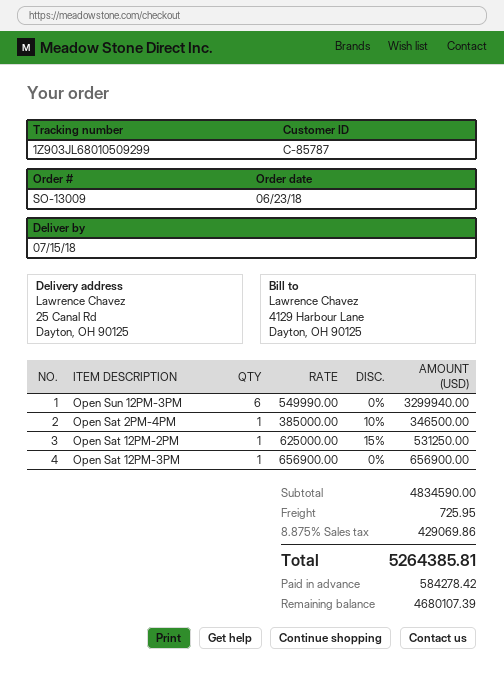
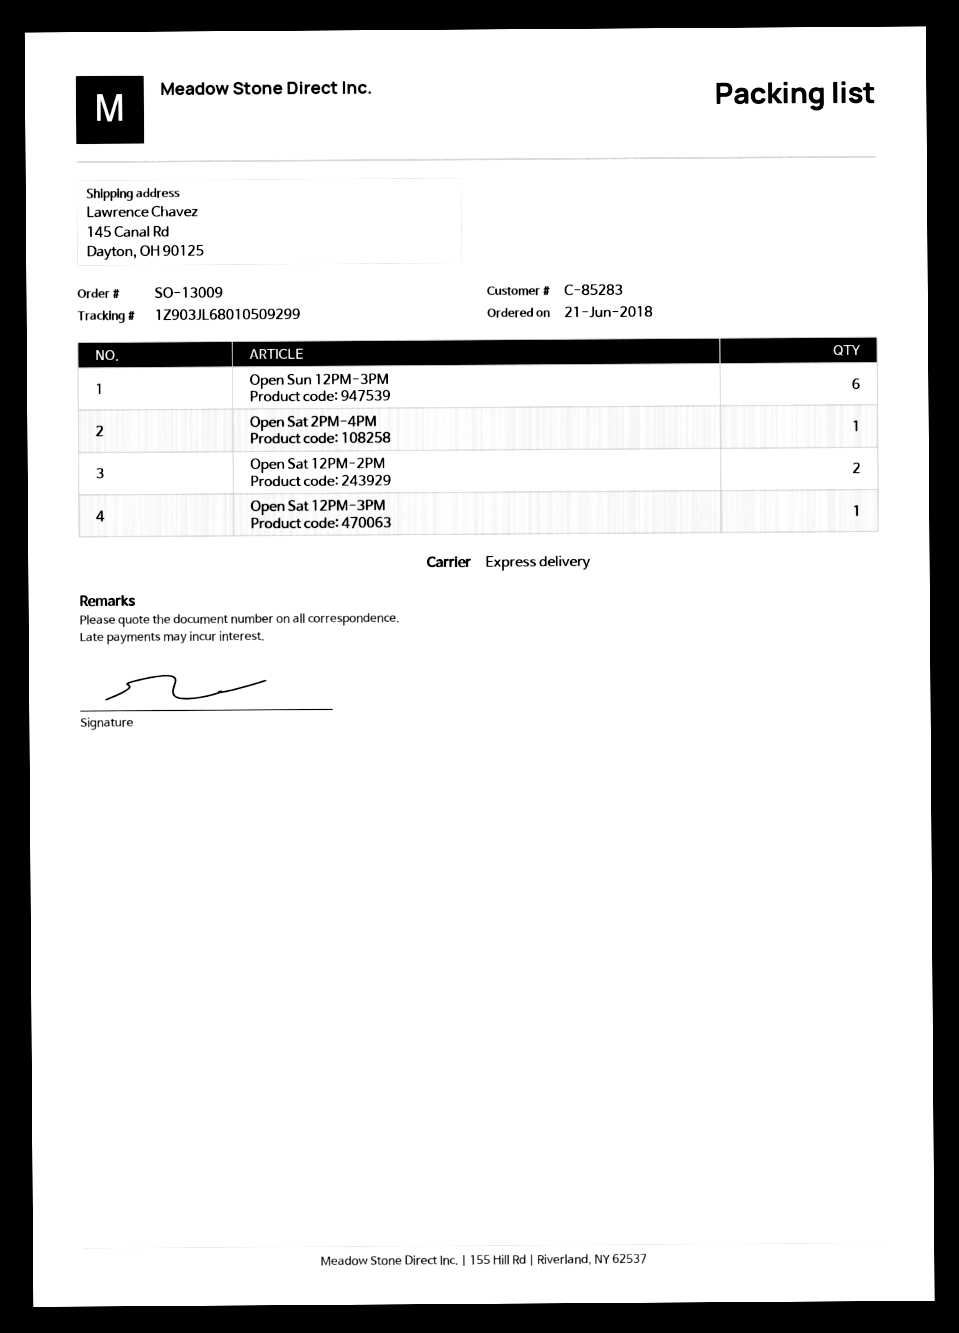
order date: 2018-06-23 -> 2018-06-21
customer number: C-85787 -> C-85283
ship to: 25 Canal Rd, Dayton, OH 90125 -> 145 Canal Rd, Dayton, OH 90125
Open Sat 12PM-2PM: 1 -> 2

